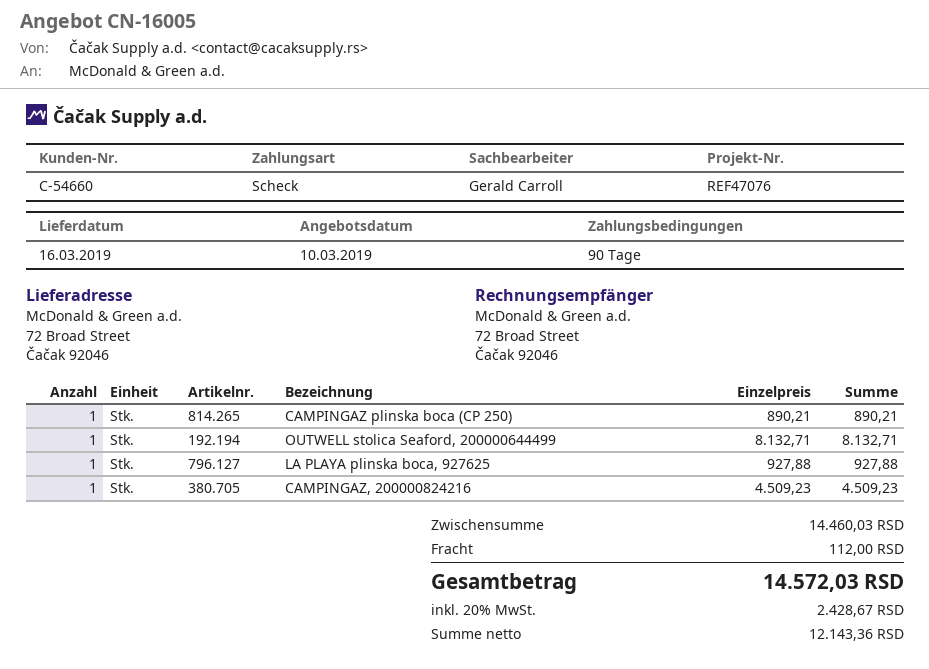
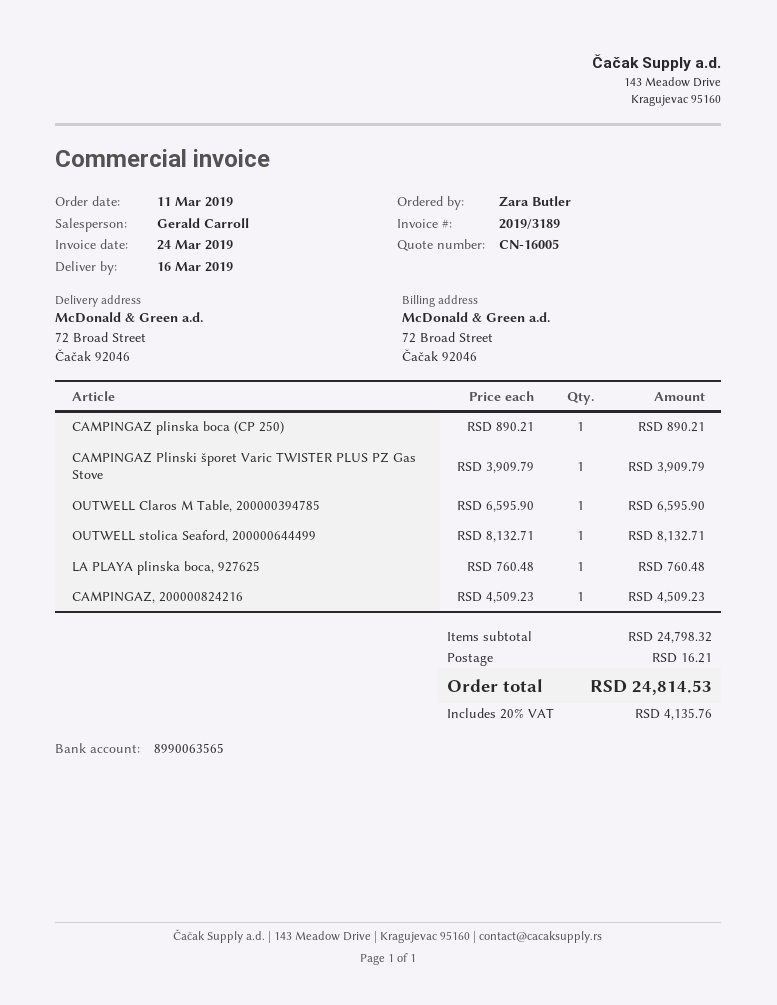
LA PLAYA plinska boca, 927625: 1 x 927.88 = 927.88 -> 1 x 760.48 = 760.48
CAMPINGAZ Plinski šporet Varic TWISTER PLUS PZ Gas Stove: none -> 1 x 3909.79 = 3909.79
OUTWELL Claros M Table, 200000394785: none -> 1 x 6595.90 = 6595.90
subtotal: 14460.03 -> 24798.32
shipping: 112.00 -> 16.21
tax: 20% = 2428.67 -> 20% = 4135.76
total: 14572.03 -> 24814.53

